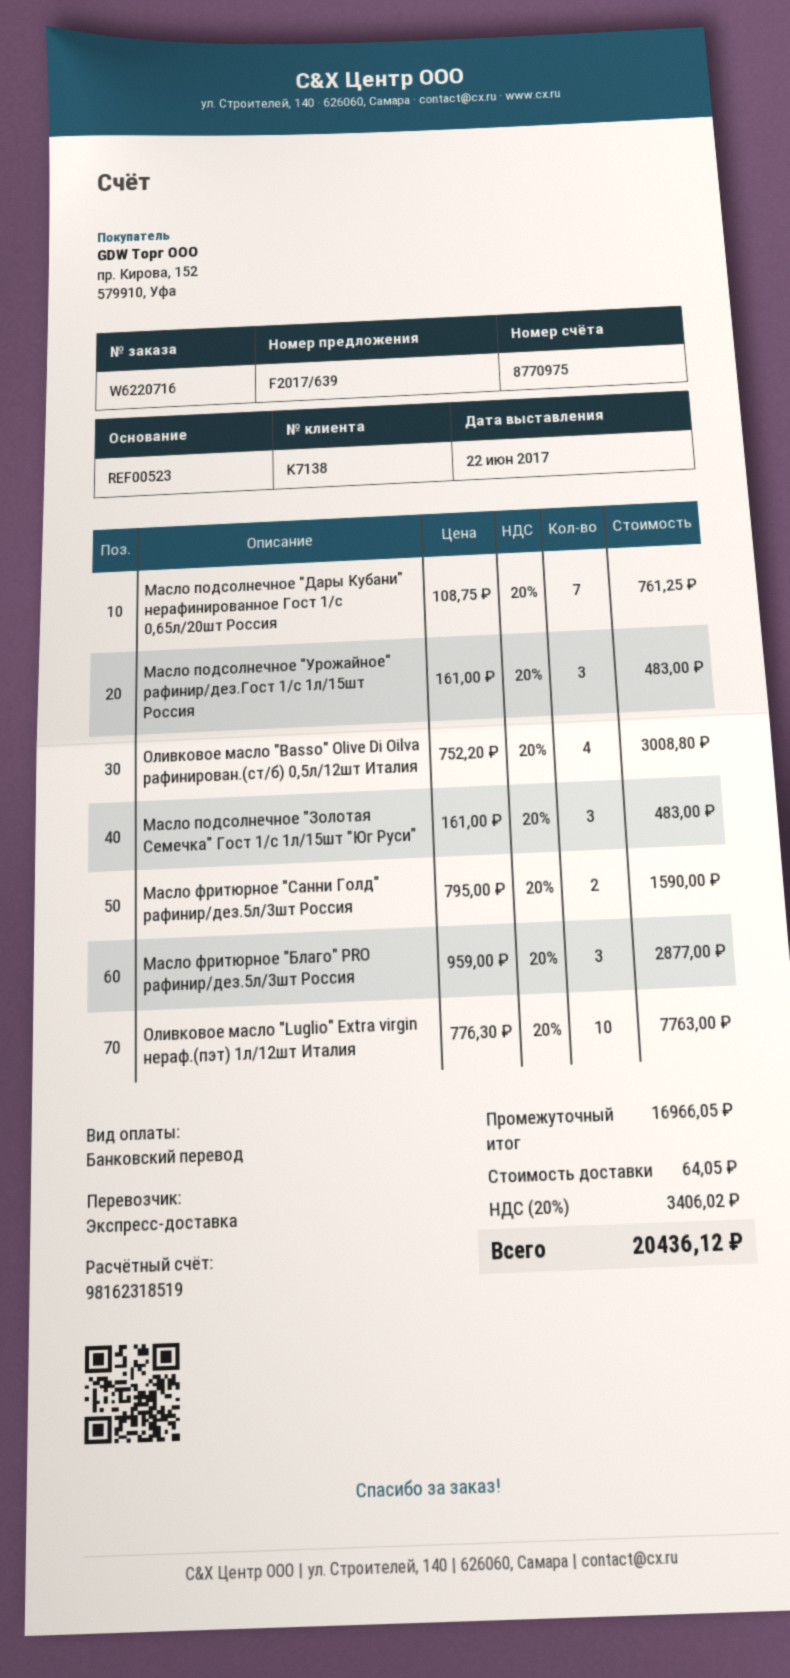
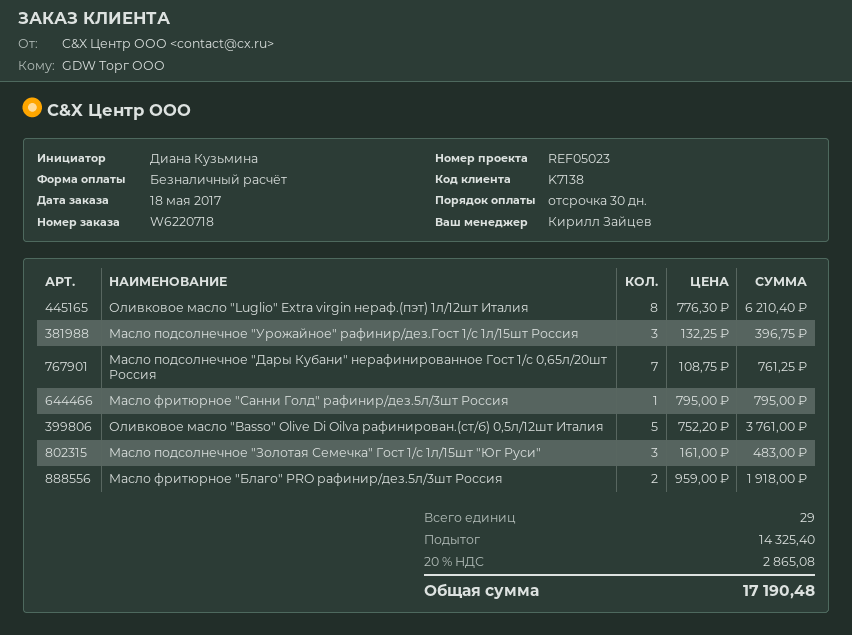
order number: W6220716 -> W6220718
reference: REF00523 -> REF05023
Масло подсолнечное "Урожайное" рафинир/дез.Гост 1/с 1л/15шт Россия: 3 x 161.00 = 483.00 -> 3 x 132.25 = 396.75
Оливковое масло "Basso" Olive Di Oilva рафинирован.(ст/б) 0,5л/12шт Италия: 4 x 752.20 = 3008.80 -> 5 x 752.20 = 3761.00
Масло фритюрное "Санни Голд" рафинир/дез.5л/3шт Россия: 2 x 795.00 = 1590.00 -> 1 x 795.00 = 795.00
Масло фритюрное "Благо" PRO рафинир/дез.5л/3шт Россия: 3 x 959.00 = 2877.00 -> 2 x 959.00 = 1918.00
Оливковое масло "Luglio" Extra virgin нераф.(пэт) 1л/12шт Италия: 10 x 776.30 = 7763.00 -> 8 x 776.30 = 6210.40
subtotal: 16966.05 -> 14325.40
shipping: 64.05 -> none
tax: 20% = 3406.02 -> 20% = 2865.08
total: 20436.12 -> 17190.48

